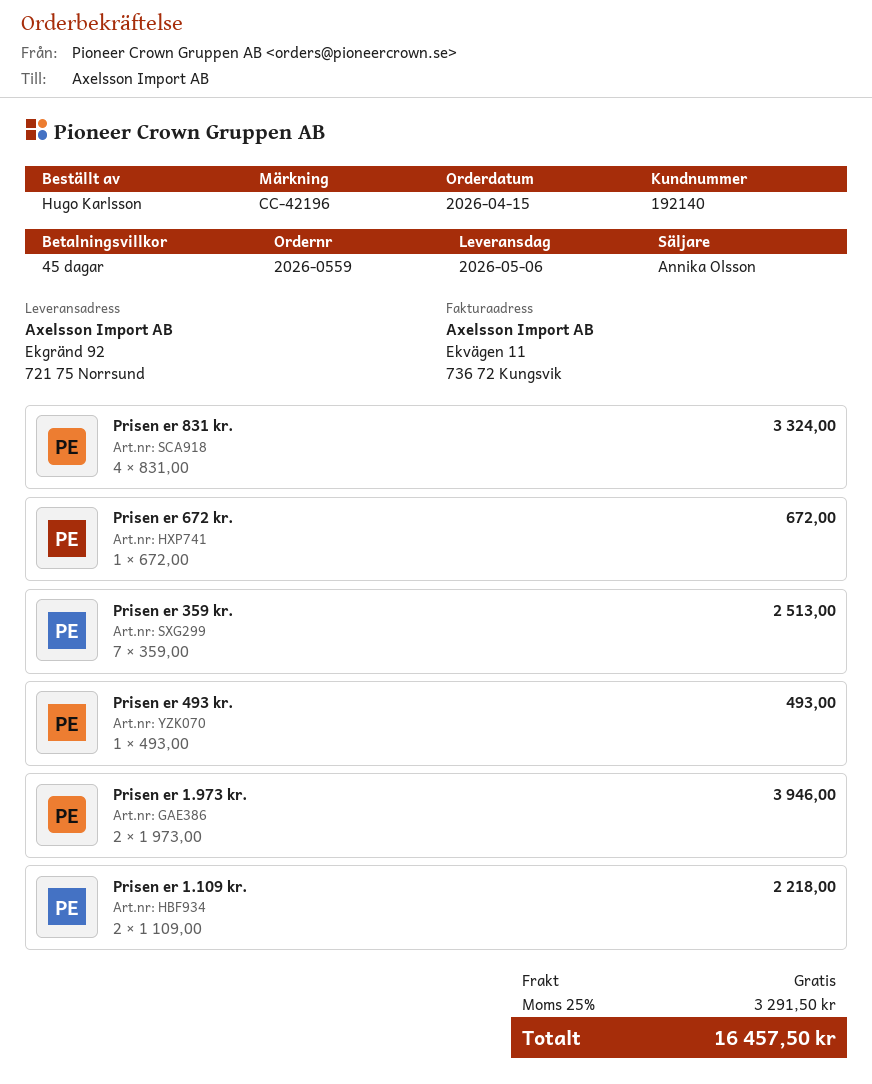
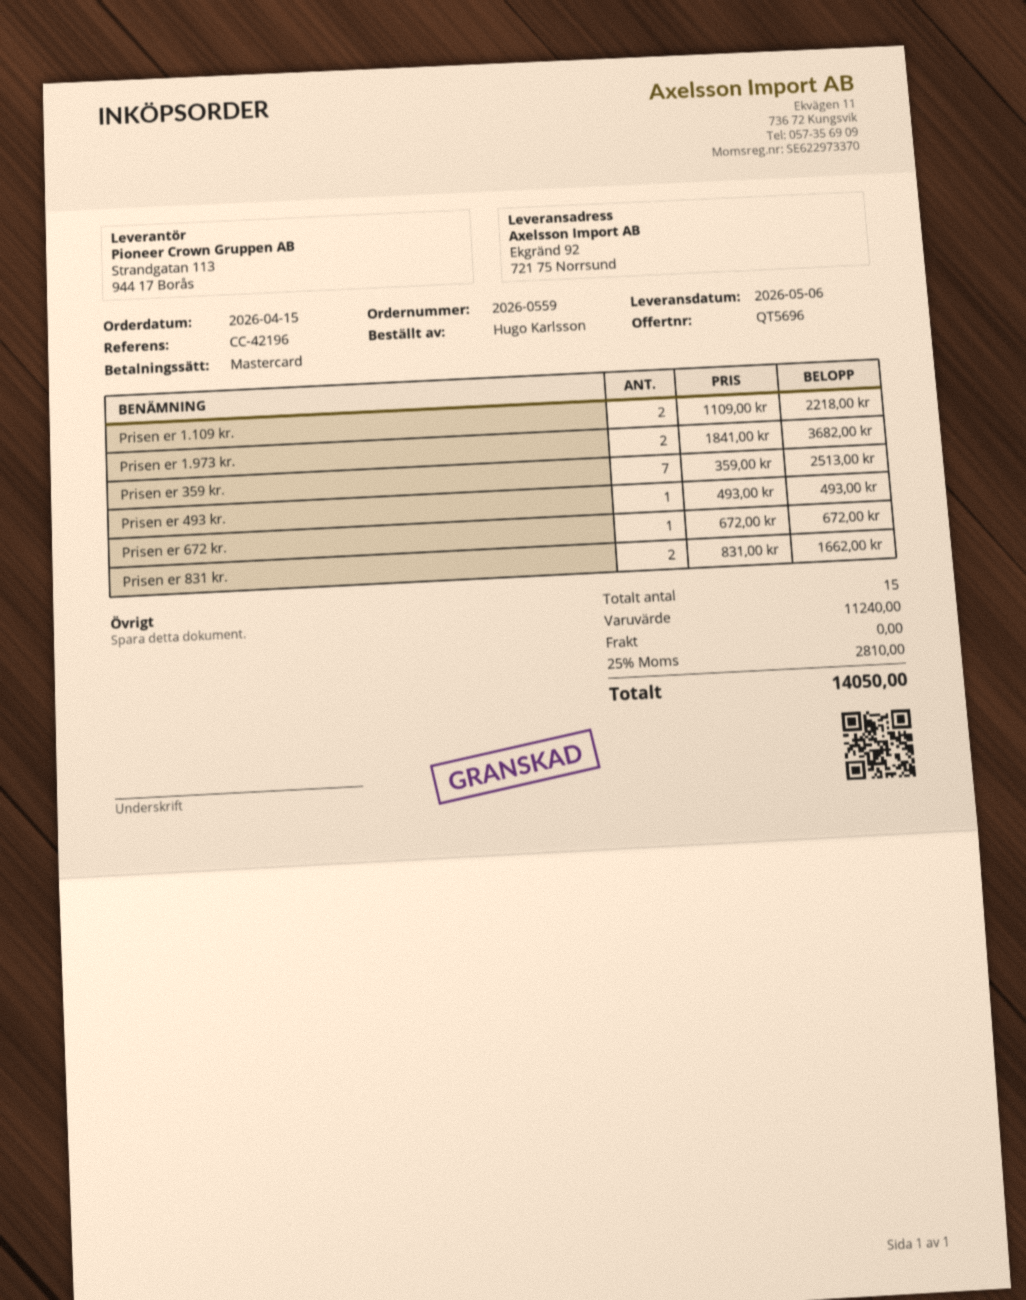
Prisen er 831 kr.: 4 x 831.00 = 3324.00 -> 2 x 831.00 = 1662.00
Prisen er 1.973 kr.: 2 x 1973.00 = 3946.00 -> 2 x 1841.00 = 3682.00
tax: 25% = 3291.50 -> 25% = 2810.00
total: 16457.50 -> 14050.00

